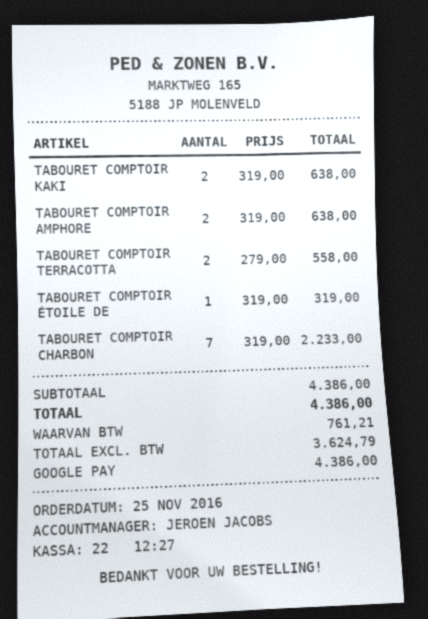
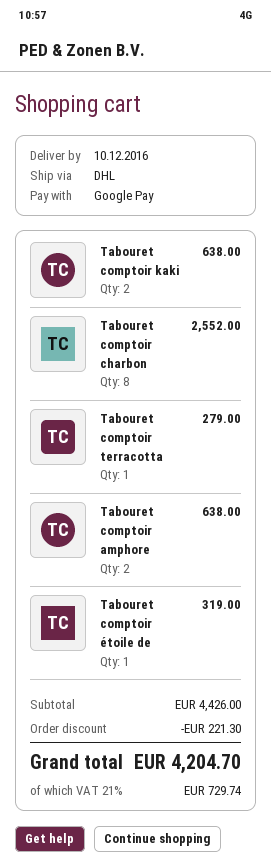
TABOURET COMPTOIR TERRACOTTA: 2 for 558.00 -> 1 for 279.00
TABOURET COMPTOIR CHARBON: 7 for 2233.00 -> 8 for 2552.00
subtotal: 4386.00 -> 4426.00
discount: none -> 221.30
tax: 761.21 -> 729.74
total: 4386.00 -> 4204.70

